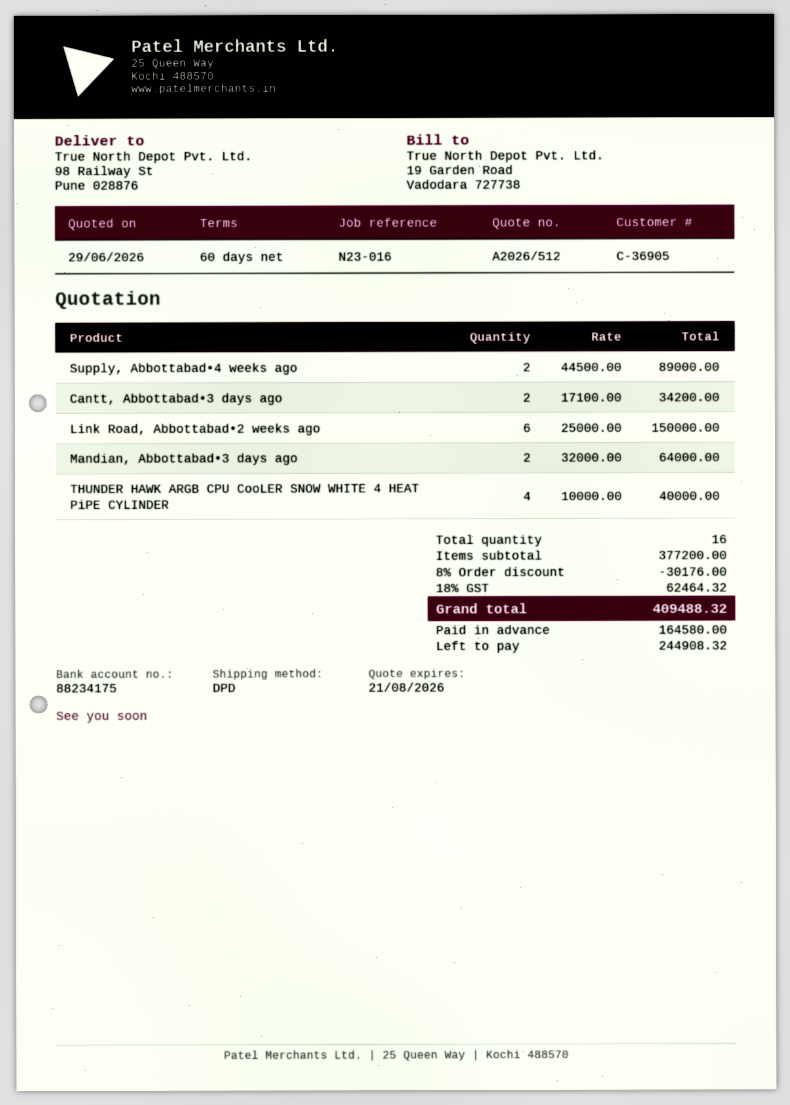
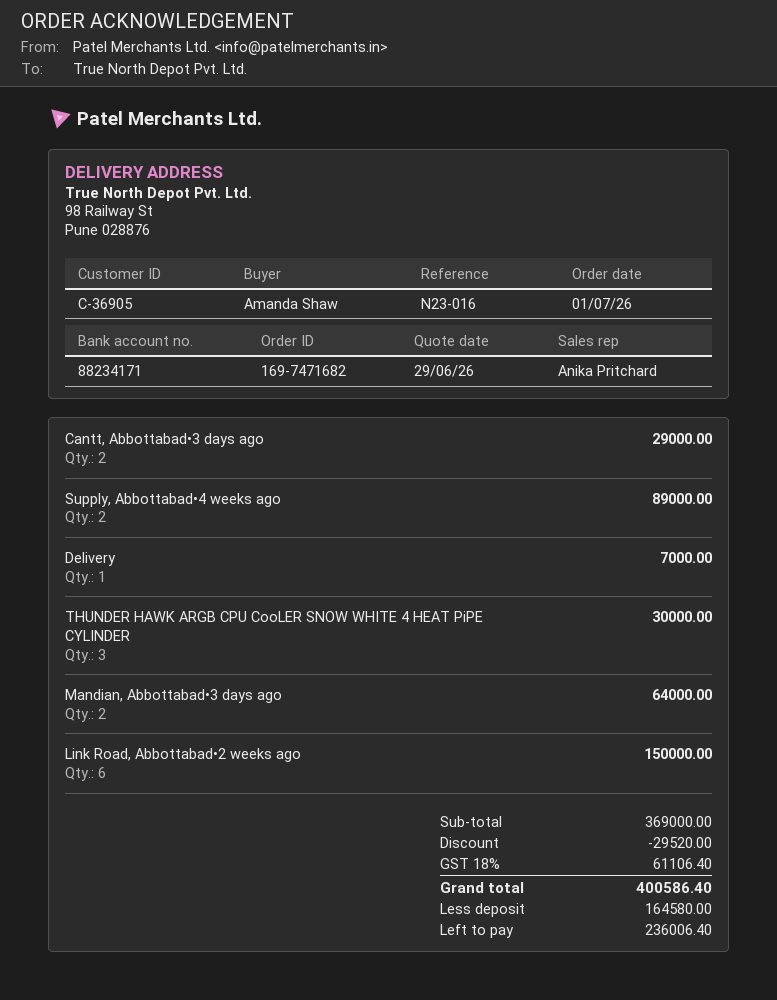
bank account: 88234175 -> 88234171
Cantt, Abbottabad•3 days ago: 2 for 34200.00 -> 2 for 29000.00
THUNDER HAWK ARGB CPU CooLER SNOW WHITE 4 HEAT PiPE CYLINDER: 4 for 40000.00 -> 3 for 30000.00
Delivery: none -> 1 for 7000.00
subtotal: 377200.00 -> 369000.00
discount: 30176.00 -> 29520.00
tax: 18% = 62464.32 -> 18% = 61106.40
total: 409488.32 -> 400586.40
balance: 244908.32 -> 236006.40

